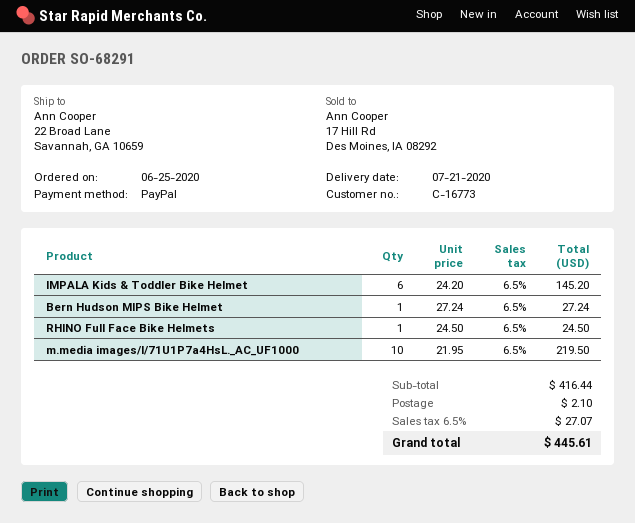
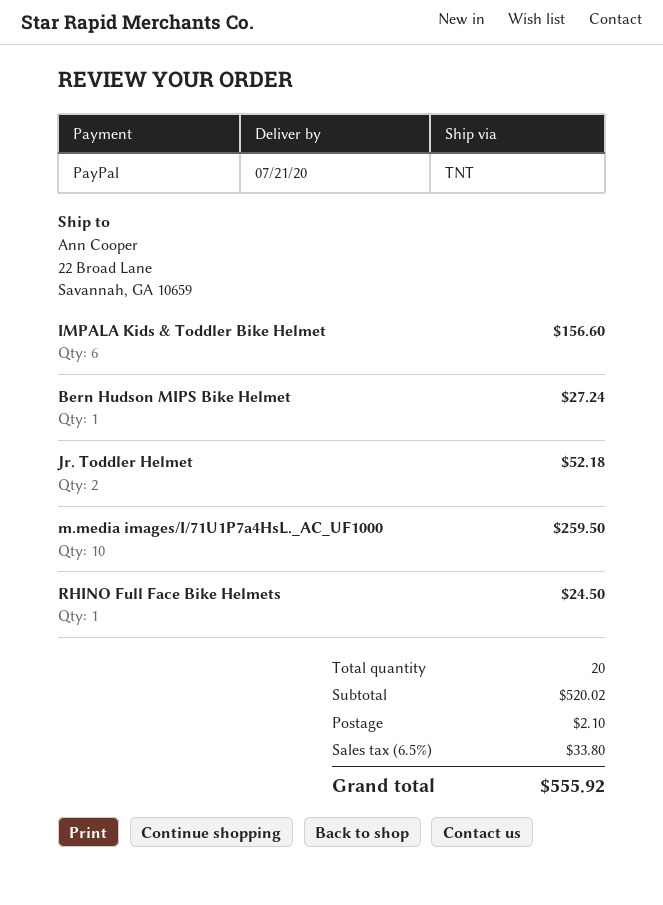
IMPALA Kids & Toddler Bike Helmet: 6 for 145.20 -> 6 for 156.60
m.media images/I/71U1P7a4HsL._AC_UF1000: 10 for 219.50 -> 10 for 259.50
Jr. Toddler Helmet: none -> 2 for 52.18
subtotal: 416.44 -> 520.02
tax: 6.5% = 27.07 -> 6.5% = 33.80
total: 445.61 -> 555.92

